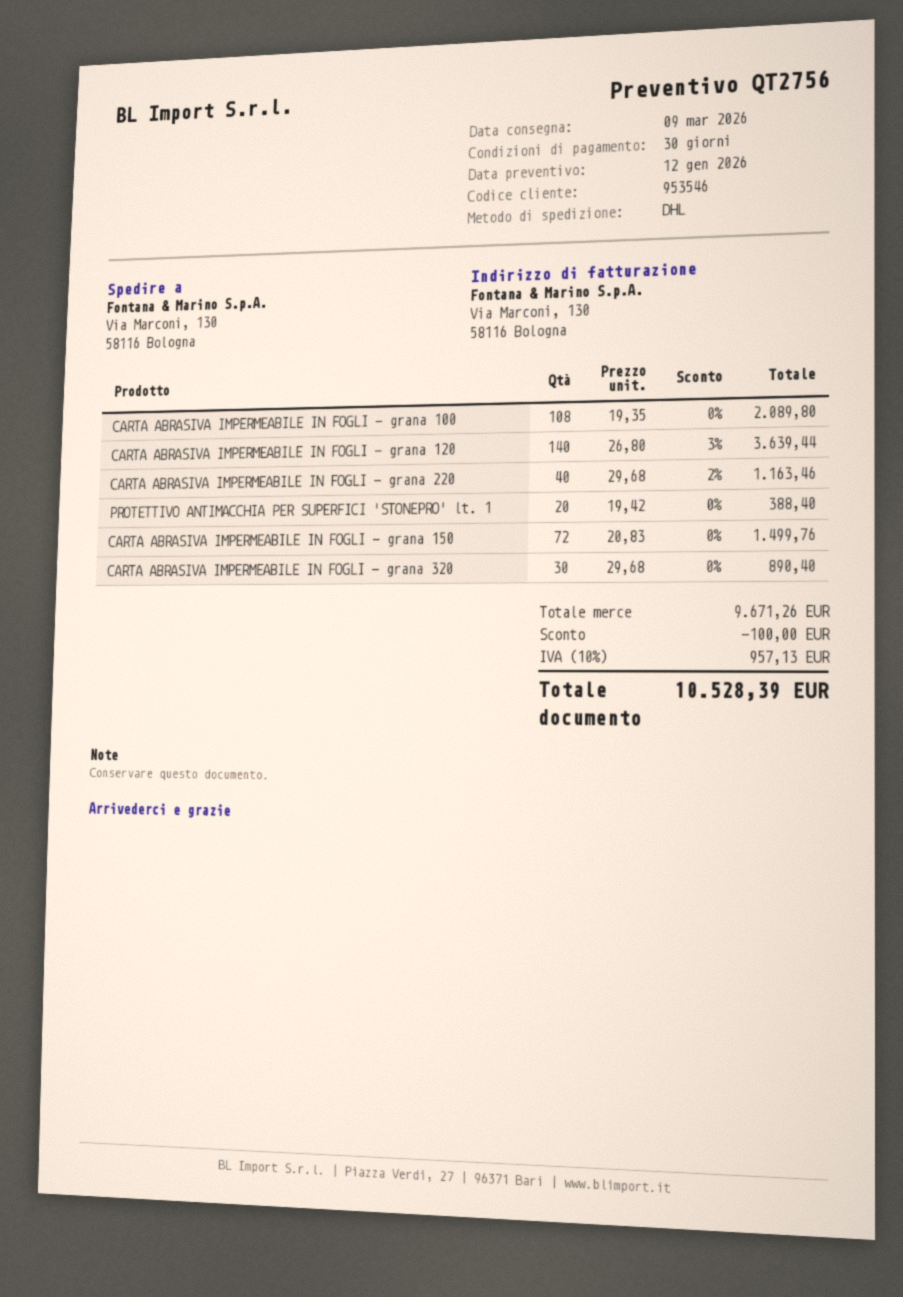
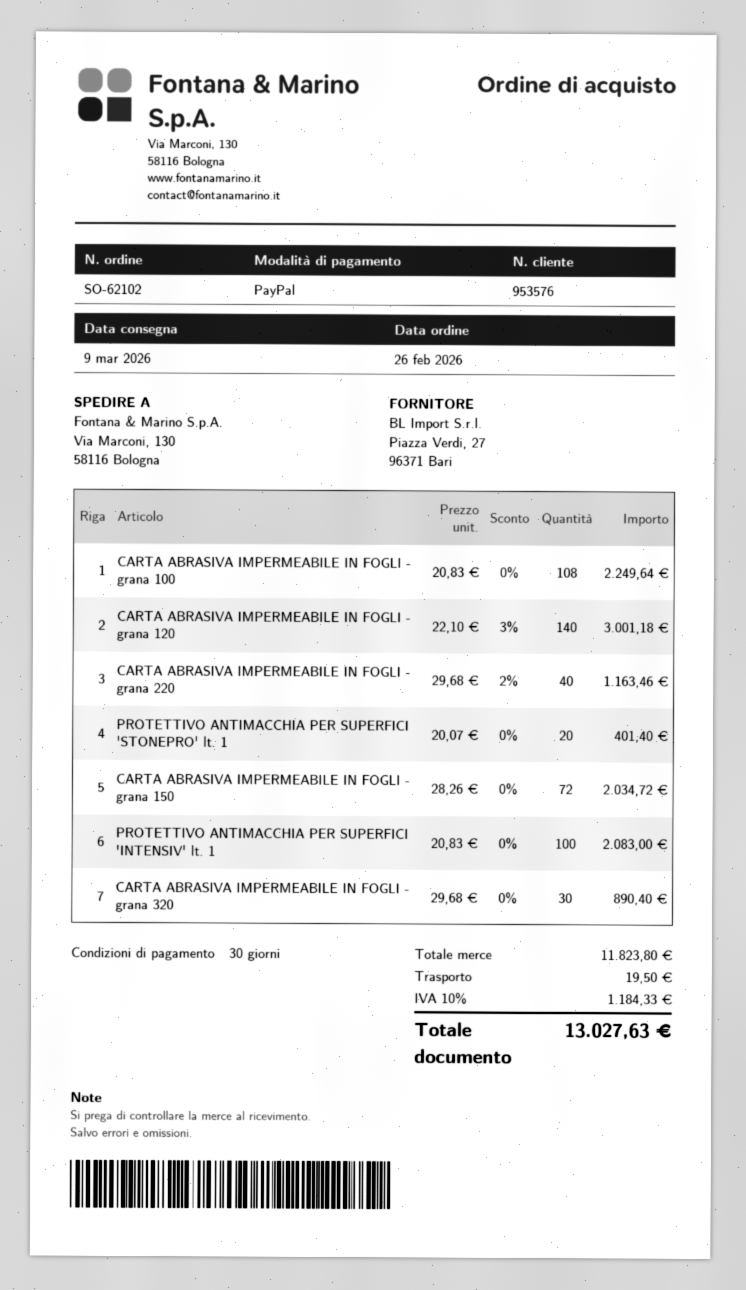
customer number: 953546 -> 953576
CARTA ABRASIVA IMPERMEABILE IN FOGLI - grana 100: 108 x 19.35 = 2089.80 -> 108 x 20.83 = 2249.64
CARTA ABRASIVA IMPERMEABILE IN FOGLI - grana 120: 140 x 26.80 - 3% = 3639.44 -> 140 x 22.10 - 3% = 3001.18
PROTETTIVO ANTIMACCHIA PER SUPERFICI 'STONEPRO' lt. 1: 20 x 19.42 = 388.40 -> 20 x 20.07 = 401.40
CARTA ABRASIVA IMPERMEABILE IN FOGLI - grana 150: 72 x 20.83 = 1499.76 -> 72 x 28.26 = 2034.72
PROTETTIVO ANTIMACCHIA PER SUPERFICI 'INTENSIV' lt. 1: none -> 100 x 20.83 = 2083.00
subtotal: 9671.26 -> 11823.80
discount: 100.00 -> none
shipping: none -> 19.50
tax: 10% = 957.13 -> 10% = 1184.33
total: 10528.39 -> 13027.63

